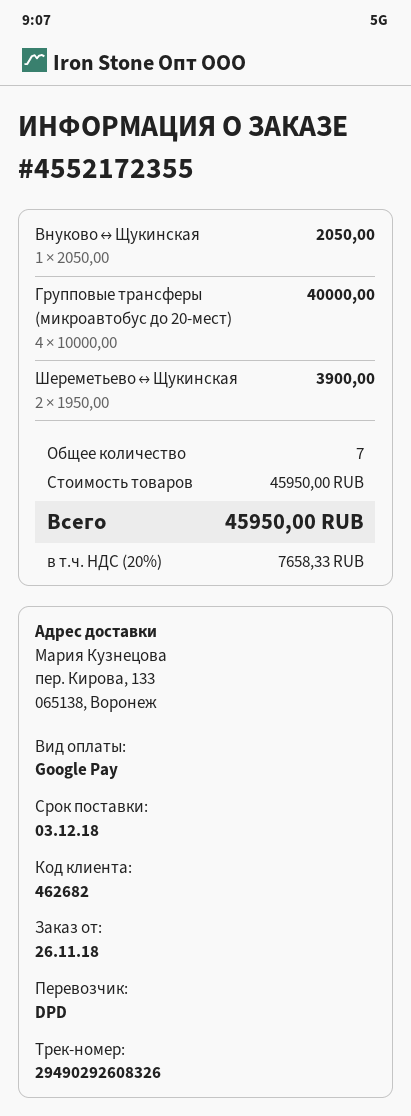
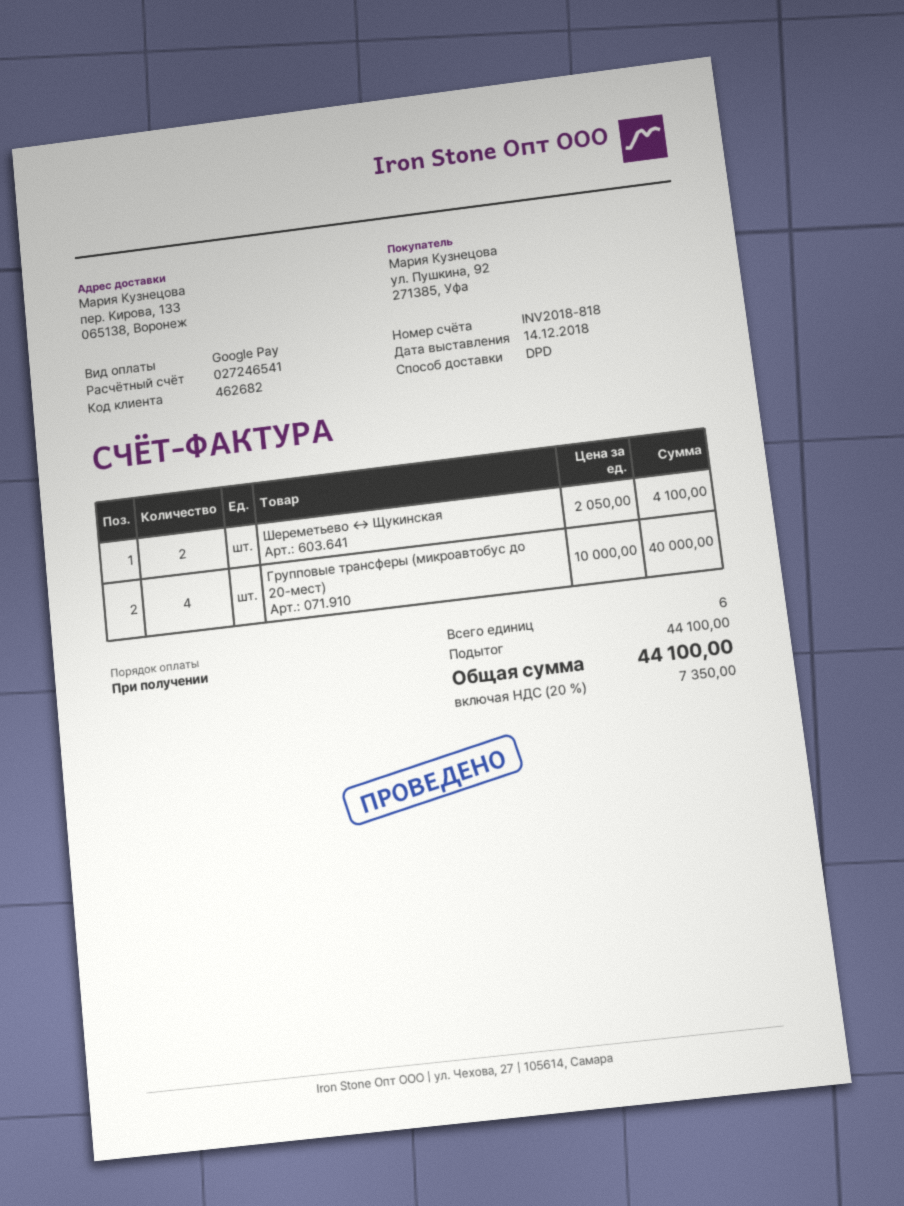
Внуково ↔ Щукинская: 1 x 2050.00 = 2050.00 -> none
Шереметьево ↔ Щукинская: 2 x 1950.00 = 3900.00 -> 2 x 2050.00 = 4100.00
total quantity: 7 -> 6
subtotal: 45950.00 -> 44100.00
tax: 20% = 7658.33 -> 20% = 7350.00
total: 45950.00 -> 44100.00

